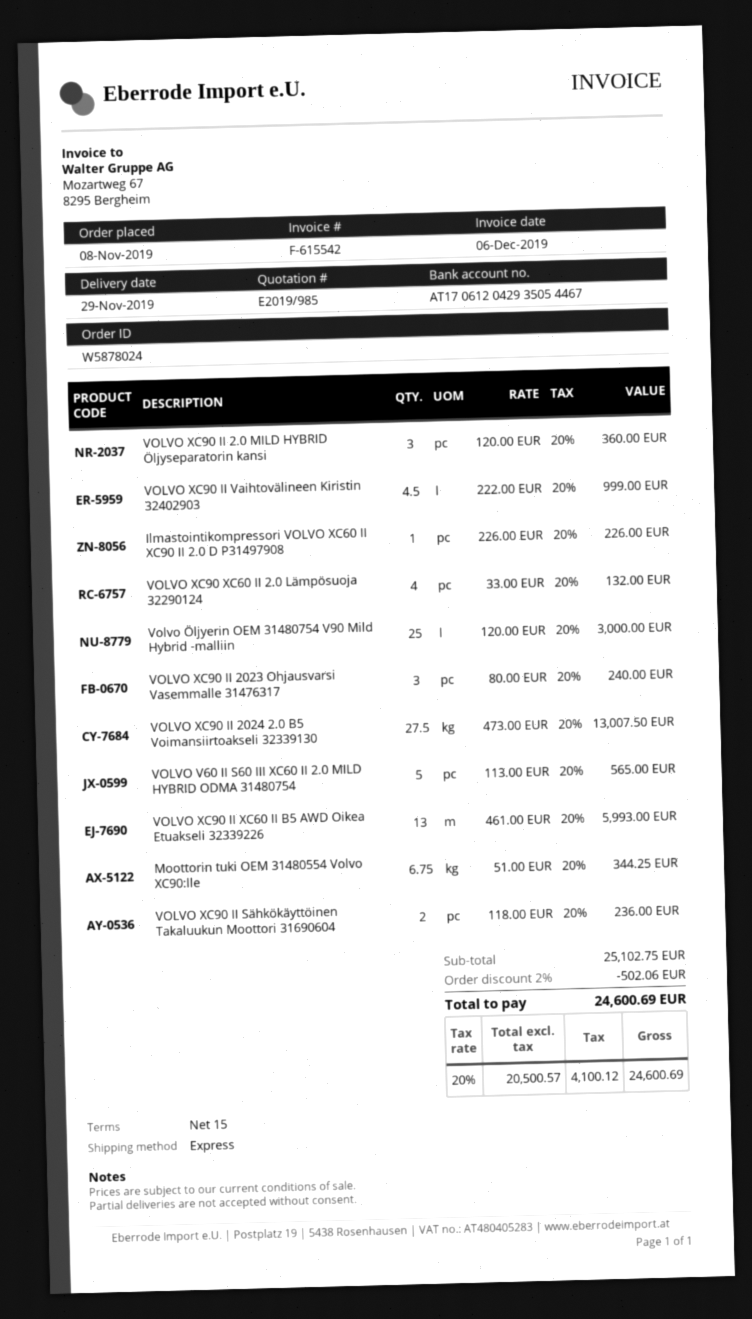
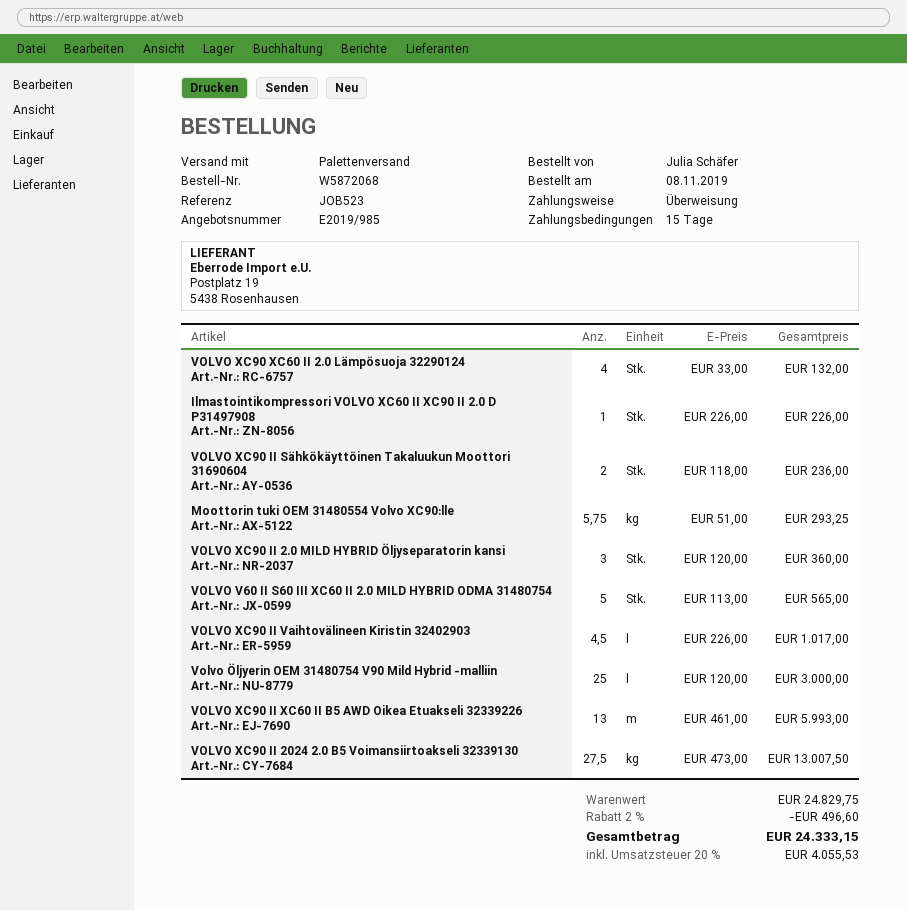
order number: W5878024 -> W5872068
shipping method: express -> pallet freight
VOLVO XC90 II Vaihtovälineen Kiristin 32402903: 4.5 x 222.00 = 999.00 -> 4.5 x 226.00 = 1017.00
VOLVO XC90 II 2023 Ohjausvarsi Vasemmalle 31476317: 3 x 80.00 = 240.00 -> none
Moottorin tuki OEM 31480554 Volvo XC90:lle: 6.75 x 51.00 = 344.25 -> 5.75 x 51.00 = 293.25
subtotal: 25102.75 -> 24829.75
discount: 2% = 502.06 -> 2% = 496.60
tax: 20% = 4100.12 -> 20% = 4055.53
total: 24600.69 -> 24333.15

